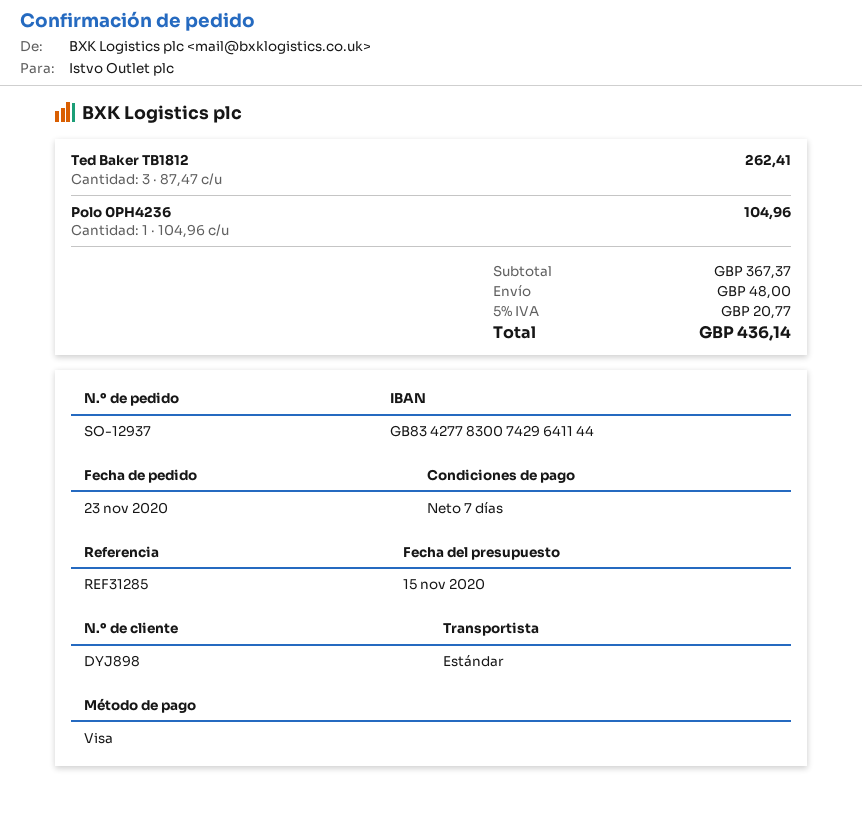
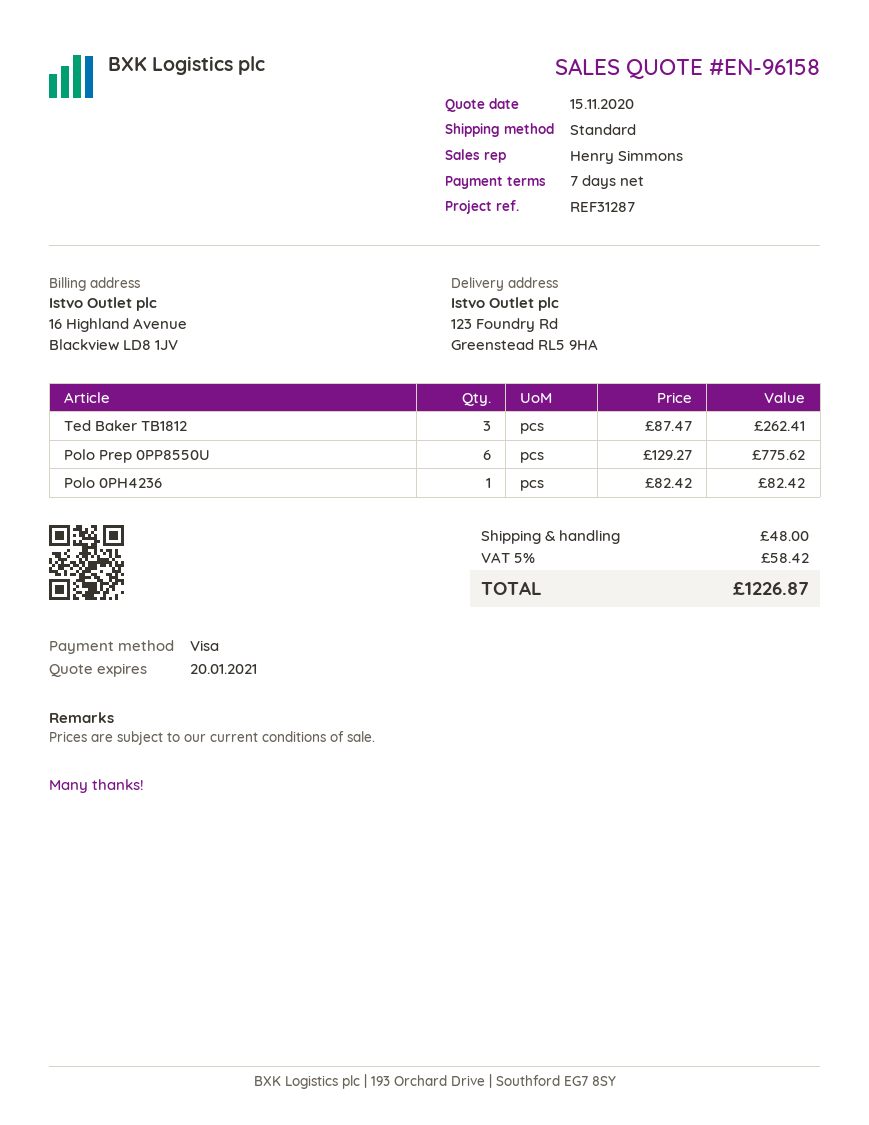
reference: REF31285 -> REF31287
Polo 0PH4236: 1 x 104.96 = 104.96 -> 1 x 82.42 = 82.42
Polo Prep 0PP8550U: none -> 6 x 129.27 = 775.62
tax: 5% = 20.77 -> 5% = 58.42
total: 436.14 -> 1226.87

